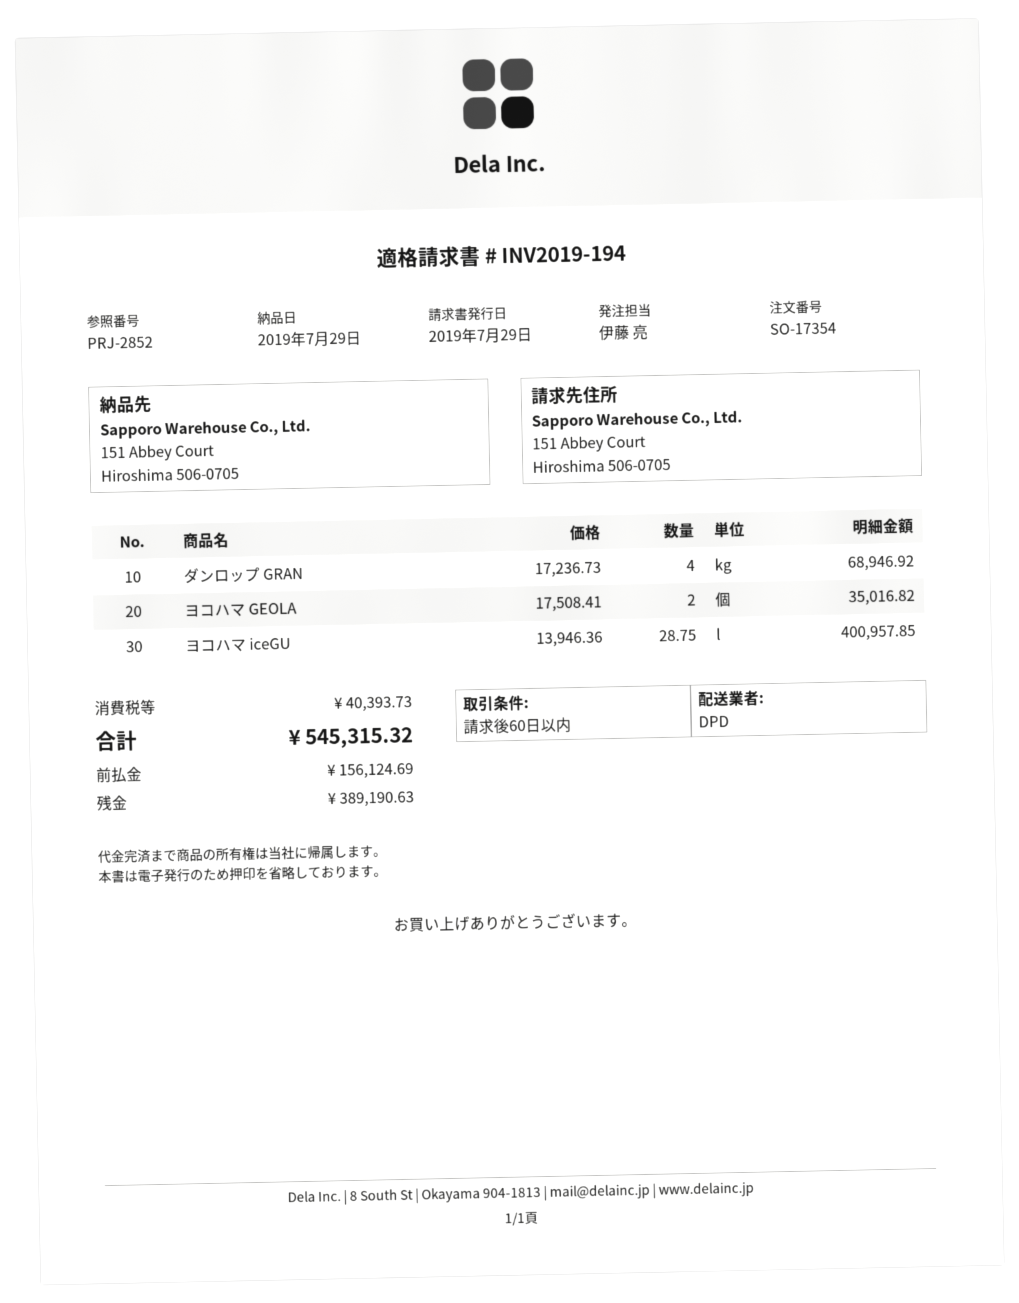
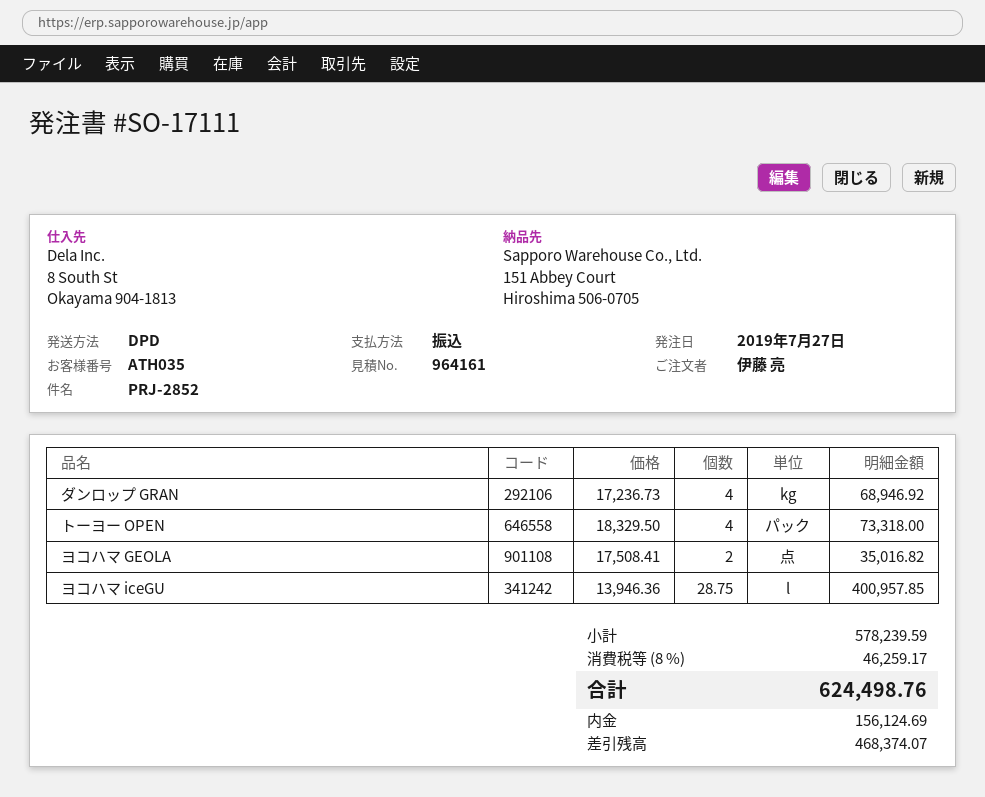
order number: SO-17354 -> SO-17111
トーヨー OPEN: none -> 4 x 18329.50 = 73318.00
tax: 40393.73 -> 46259.17
total: 545315.32 -> 624498.76
balance: 389190.63 -> 468374.07

